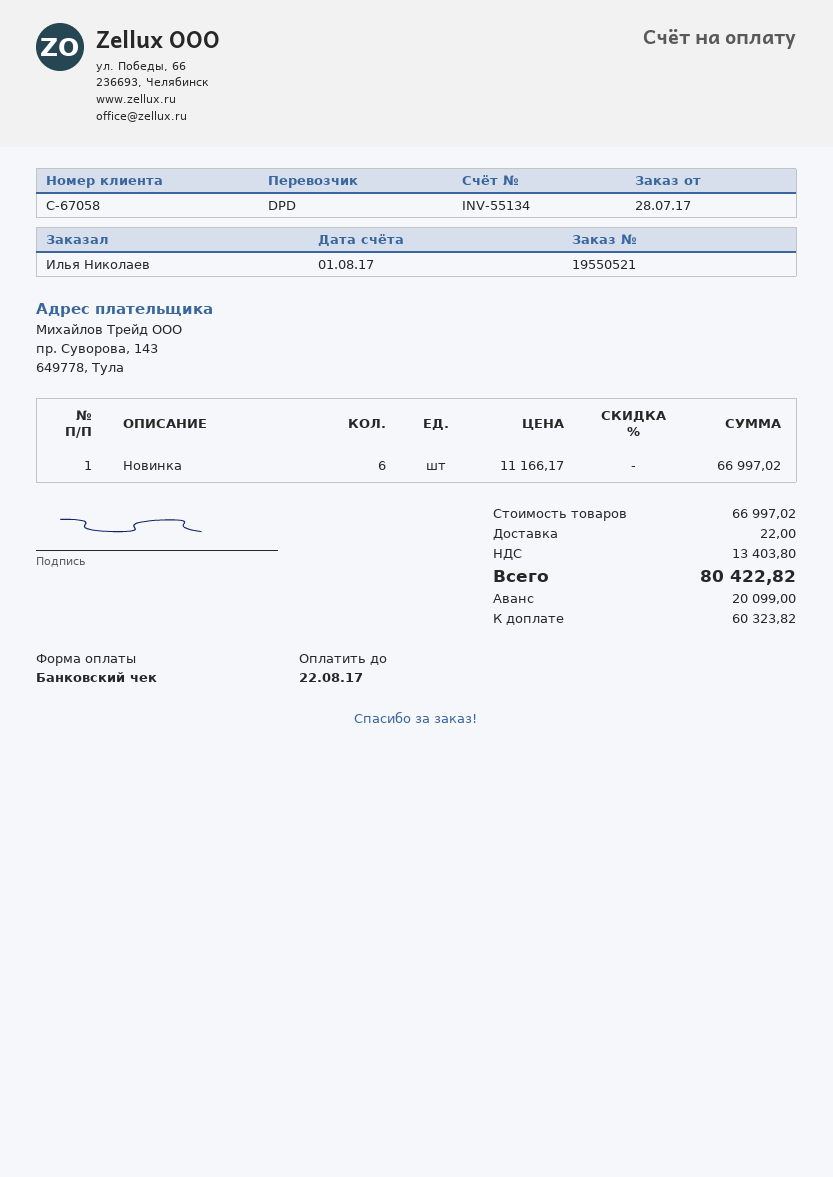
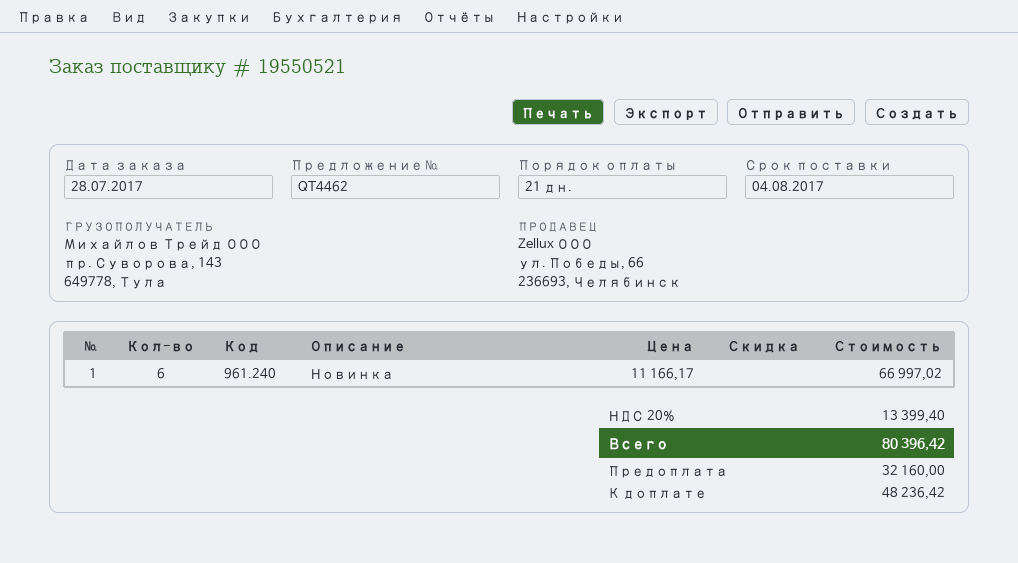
shipping: 22.00 -> none
tax: 13403.80 -> 13399.40
total: 80422.82 -> 80396.42
deposit: 20099.00 -> 32160.00
balance: 60323.82 -> 48236.42

